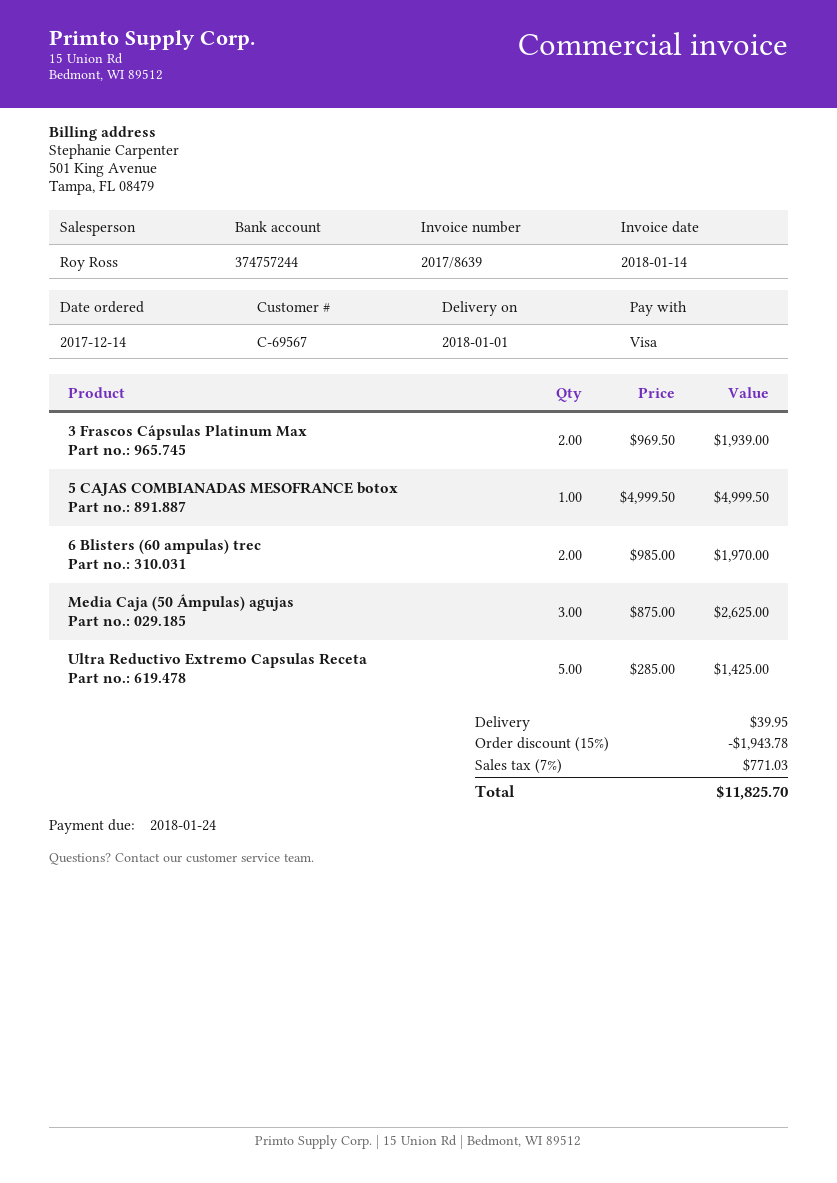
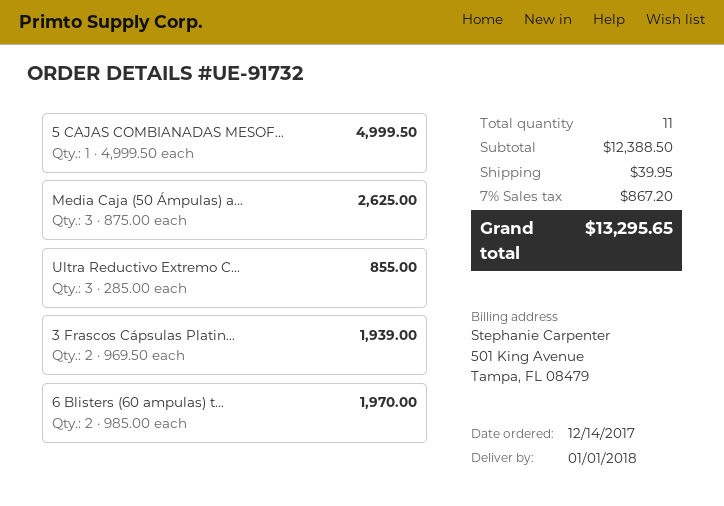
Ultra Reductivo Extremo Capsulas Receta: 5 x 285.00 = 1425.00 -> 3 x 285.00 = 855.00
discount: 15% = 1943.78 -> none
tax: 7% = 771.03 -> 7% = 867.20
total: 11825.70 -> 13295.65

